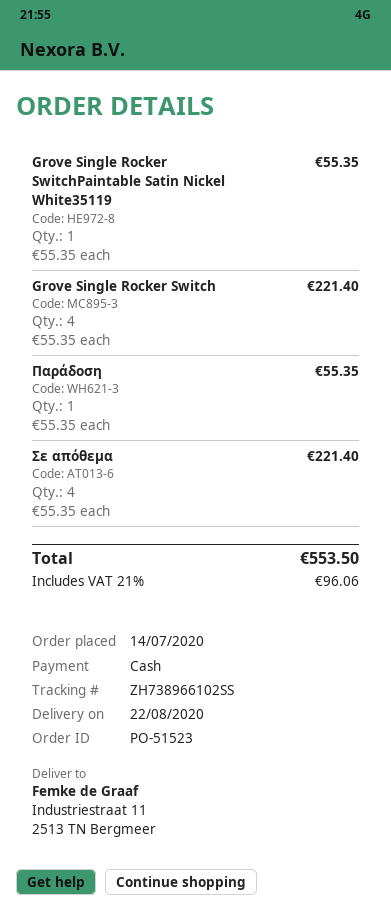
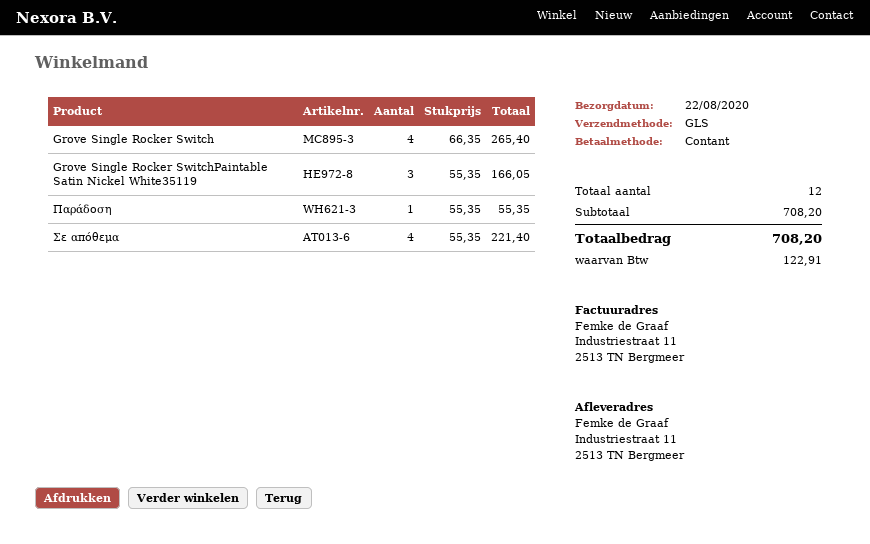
Grove Single Rocker SwitchPaintable Satin Nickel White35119: 1 x 55.35 = 55.35 -> 3 x 55.35 = 166.05
Grove Single Rocker Switch: 4 x 55.35 = 221.40 -> 4 x 66.35 = 265.40
tax: 96.06 -> 122.91
total: 553.50 -> 708.20

